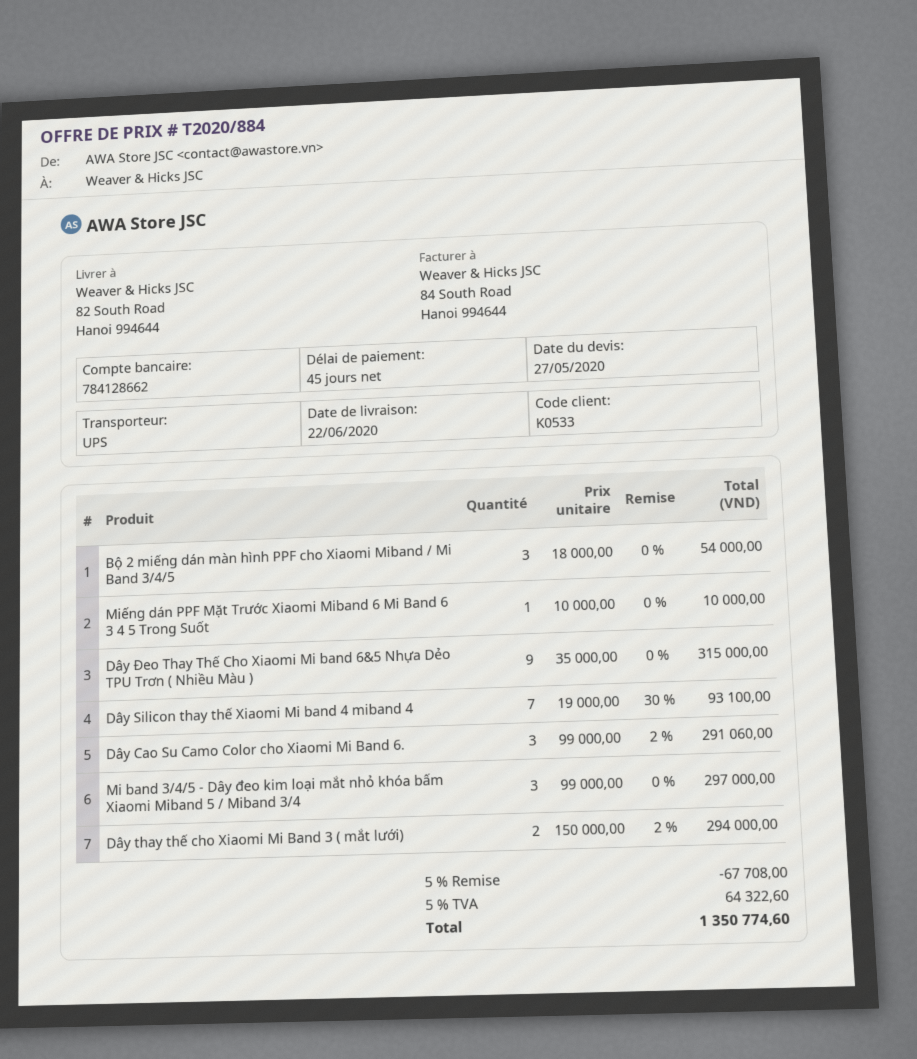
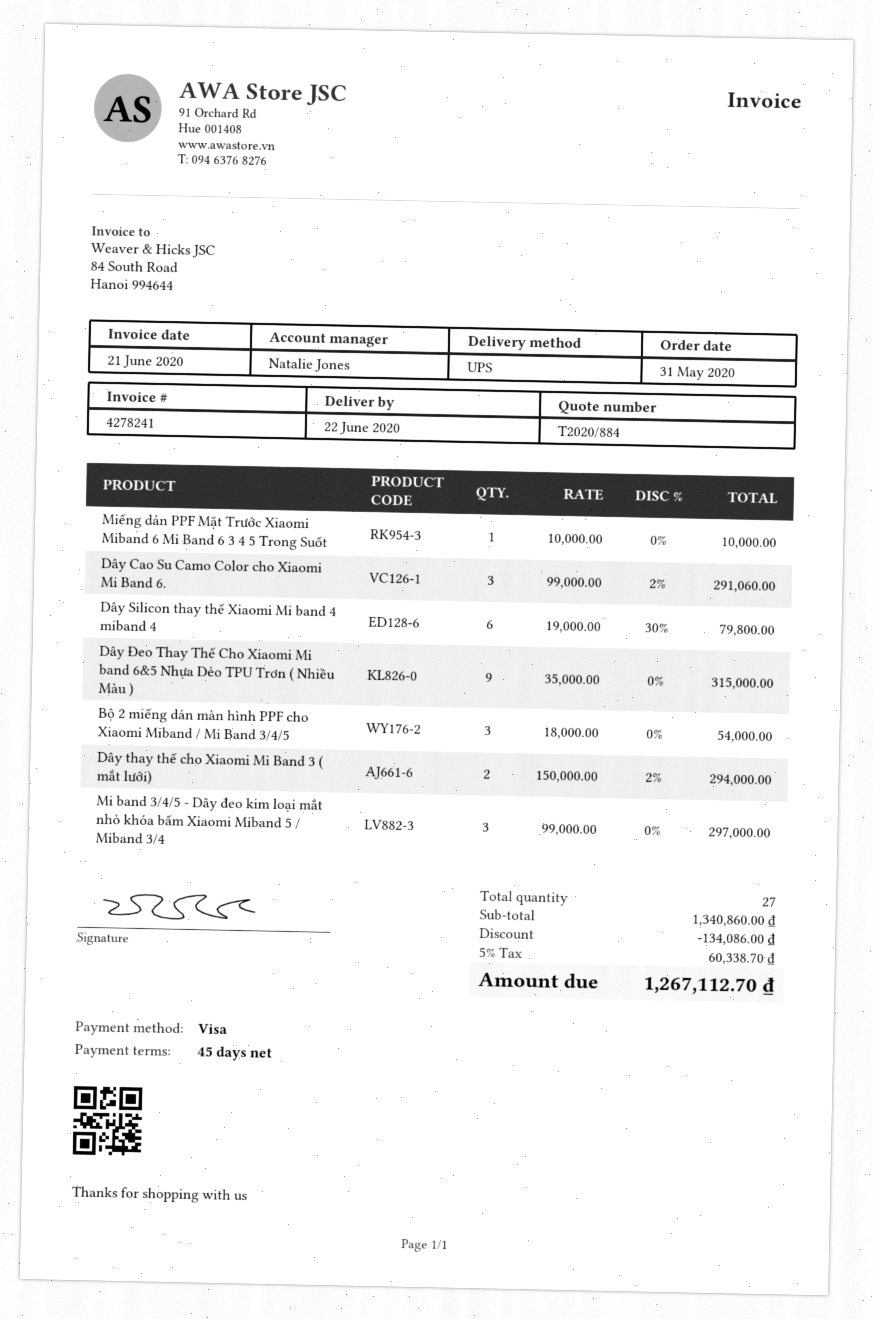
Dây Silicon thay thế Xiaomi Mi band 4 miband 4: 7 x 19000.00 - 30% = 93100.00 -> 6 x 19000.00 - 30% = 79800.00
discount: 67708.00 -> 134086.00
tax: 5% = 64322.60 -> 5% = 60338.70
total: 1350774.60 -> 1267112.70

